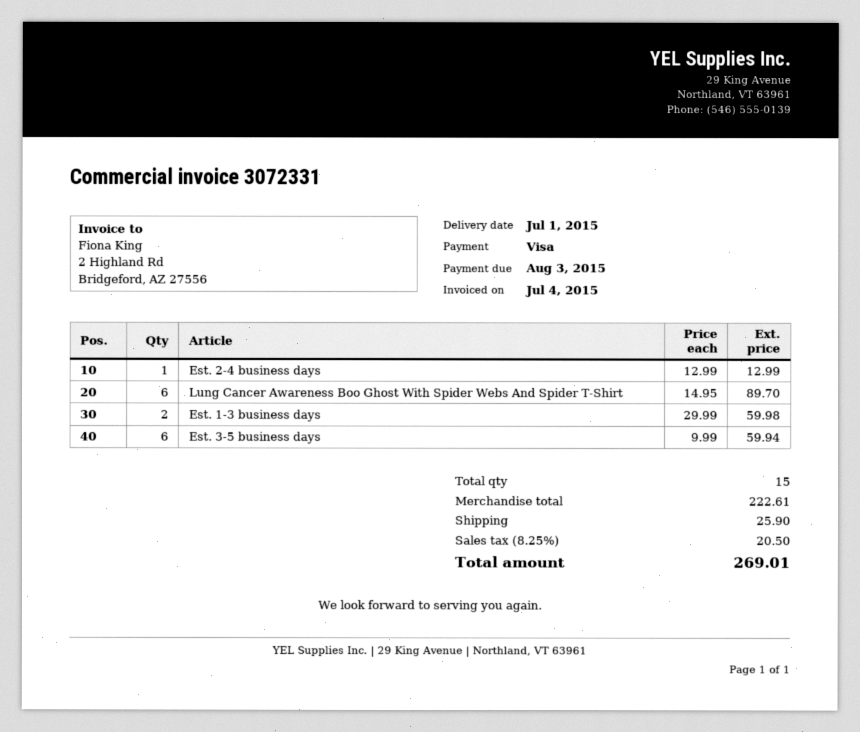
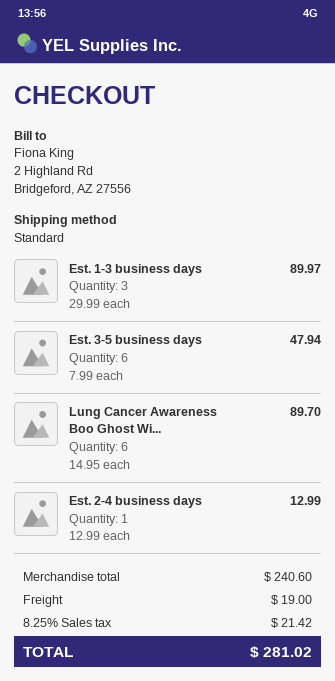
Est. 1-3 business days: 2 x 29.99 = 59.98 -> 3 x 29.99 = 89.97
Est. 3-5 business days: 6 x 9.99 = 59.94 -> 6 x 7.99 = 47.94
subtotal: 222.61 -> 240.60
shipping: 25.90 -> 19.00
tax: 8.25% = 20.50 -> 8.25% = 21.42
total: 269.01 -> 281.02

